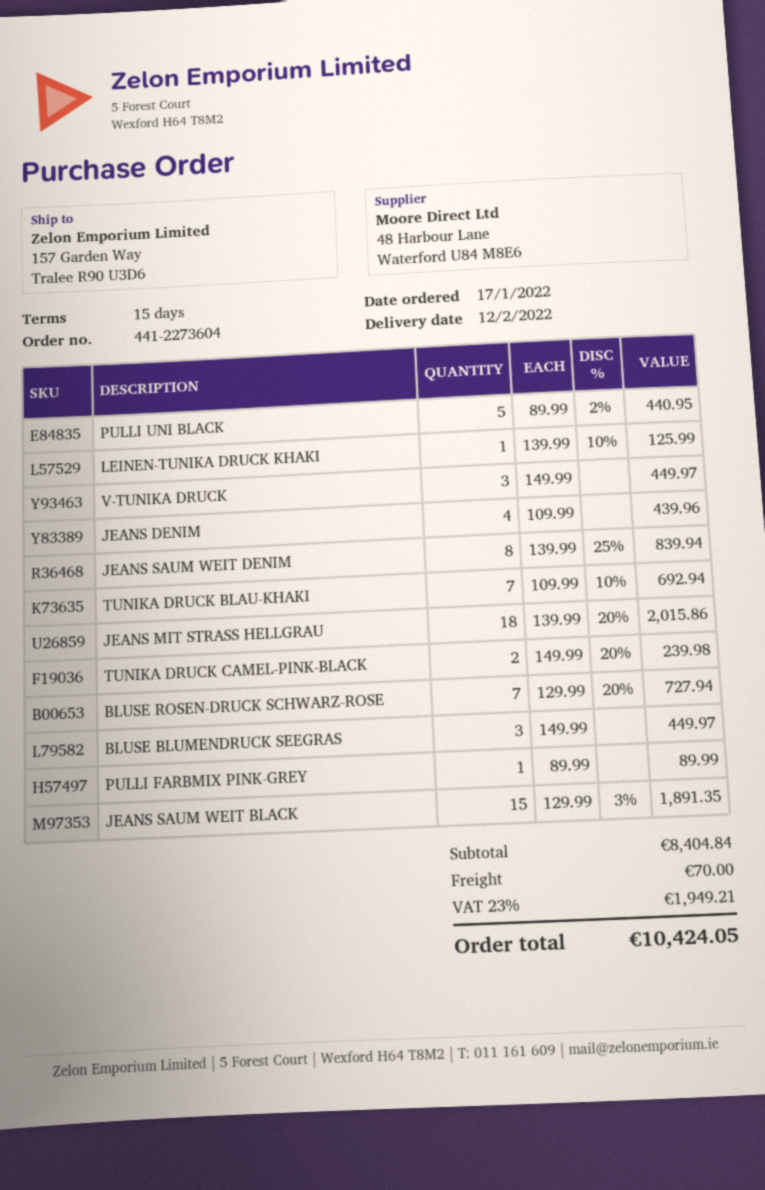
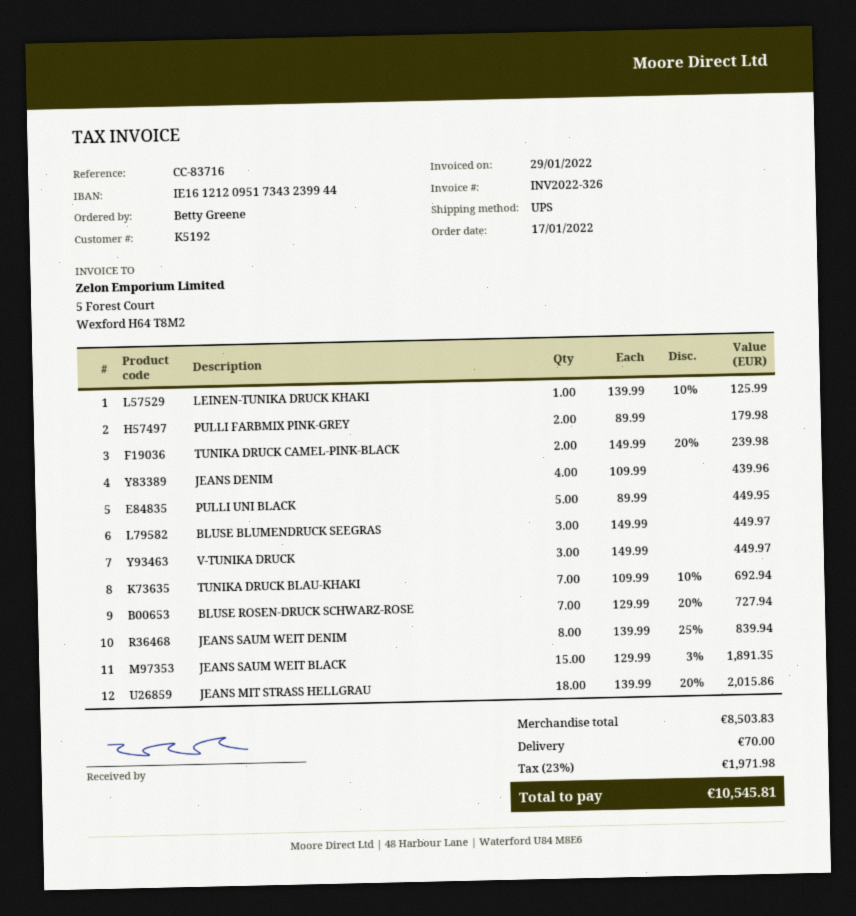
PULLI UNI BLACK: 5 x 89.99 - 2% = 440.95 -> 5 x 89.99 = 449.95
PULLI FARBMIX PINK-GREY: 1 x 89.99 = 89.99 -> 2 x 89.99 = 179.98
subtotal: 8404.84 -> 8503.83
tax: 23% = 1949.21 -> 23% = 1971.98
total: 10424.05 -> 10545.81

